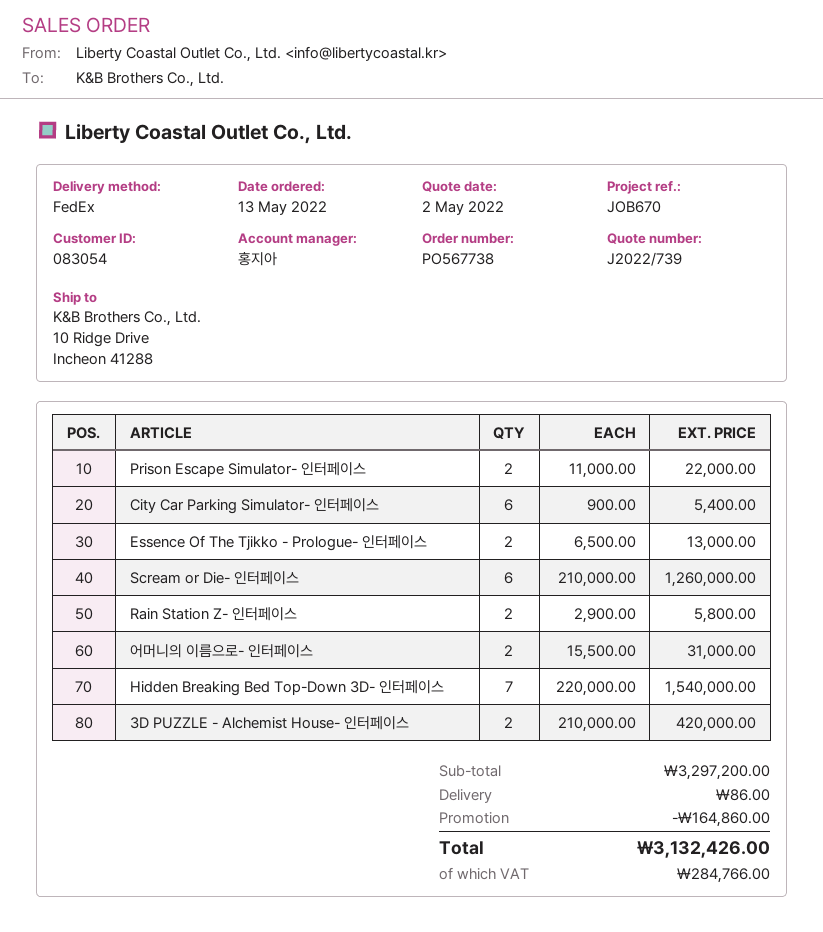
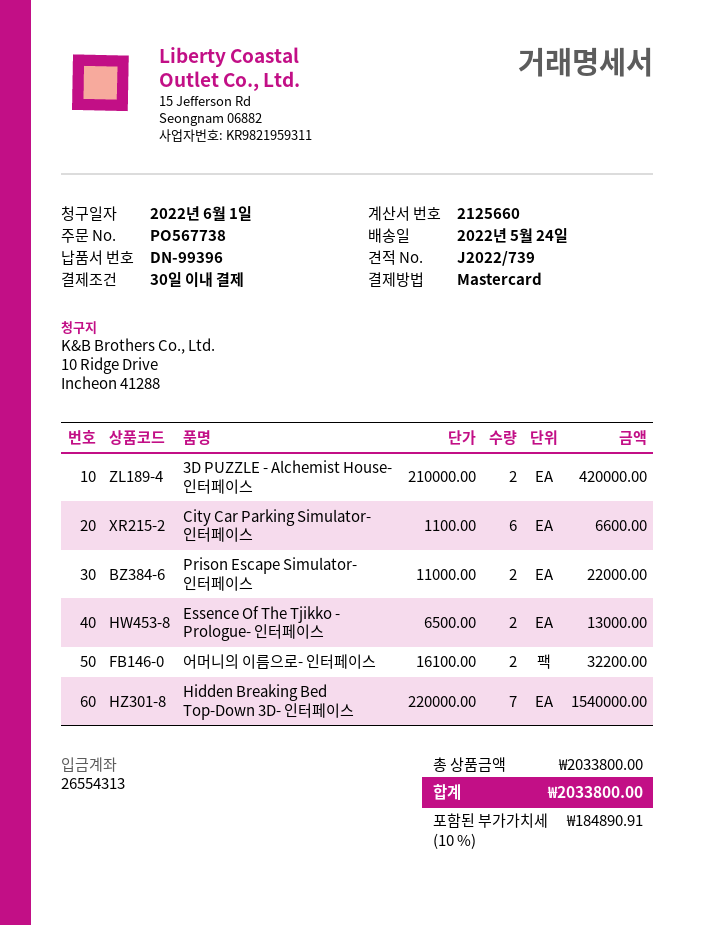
City Car Parking Simulator- 인터페이스: 6 x 900.00 = 5400.00 -> 6 x 1100.00 = 6600.00
Scream or Die- 인터페이스: 6 x 210000.00 = 1260000.00 -> none
Rain Station Z- 인터페이스: 2 x 2900.00 = 5800.00 -> none
어머니의 이름으로- 인터페이스: 2 x 15500.00 = 31000.00 -> 2 x 16100.00 = 32200.00
subtotal: 3297200.00 -> 2033800.00
discount: 164860.00 -> none
shipping: 86.00 -> none
tax: 284766.00 -> 184890.91
total: 3132426.00 -> 2033800.00

